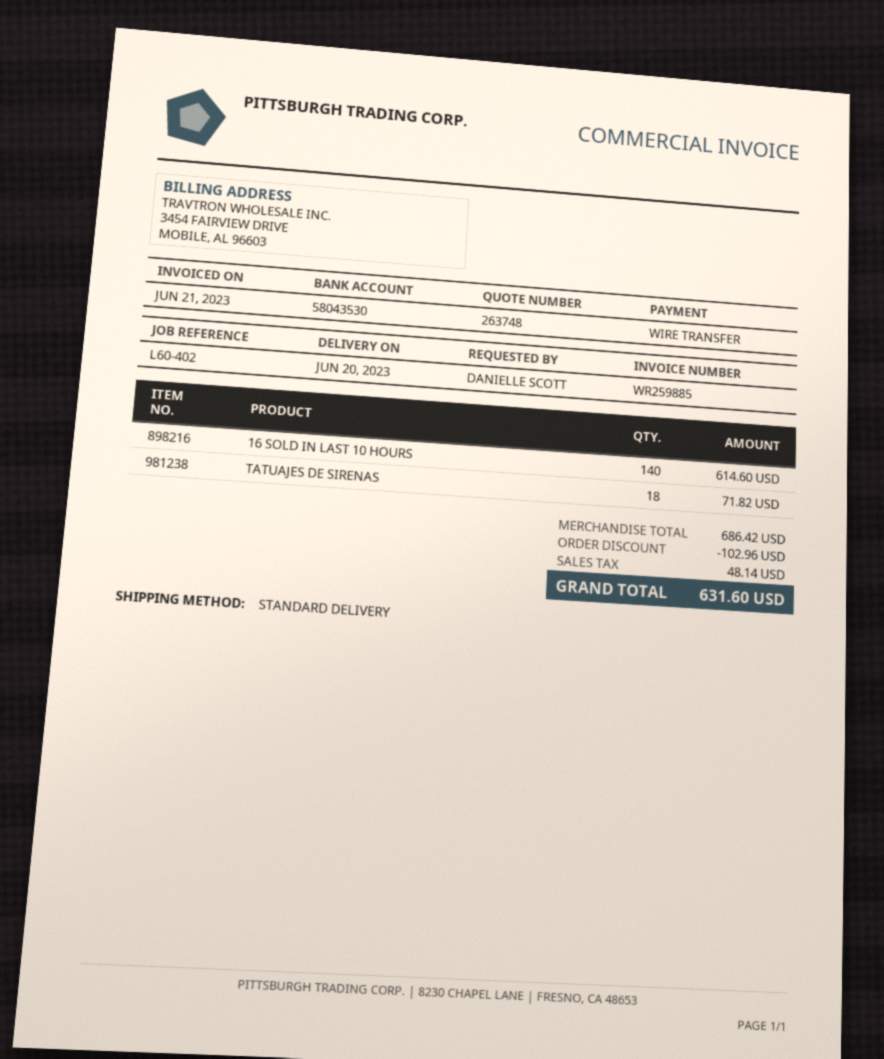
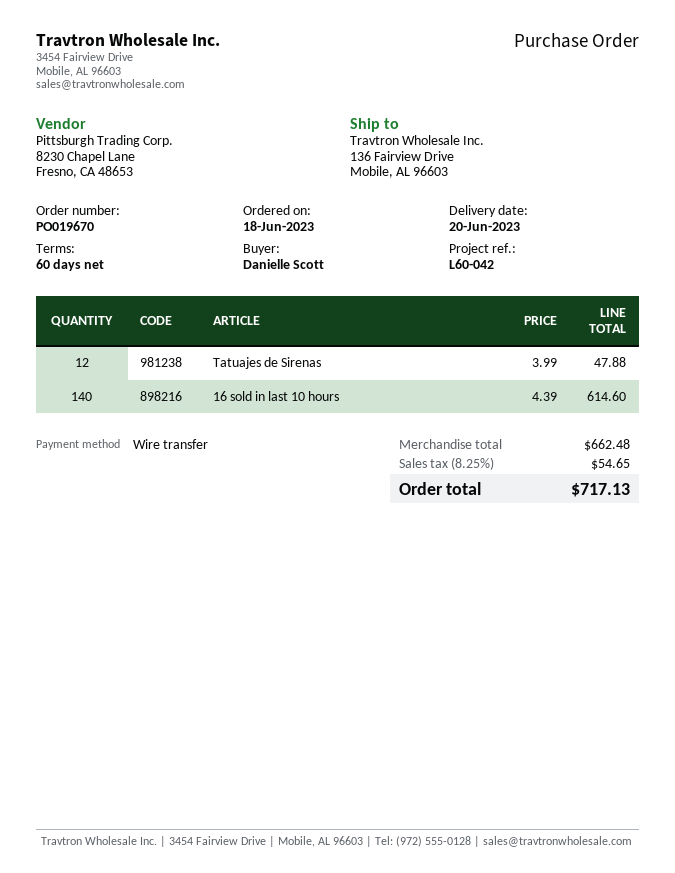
reference: L60-402 -> L60-042
TATUAJES DE SIRENAS: 18 for 71.82 -> 12 for 47.88
subtotal: 686.42 -> 662.48
discount: 102.96 -> none
tax: 48.14 -> 54.65
total: 631.60 -> 717.13

